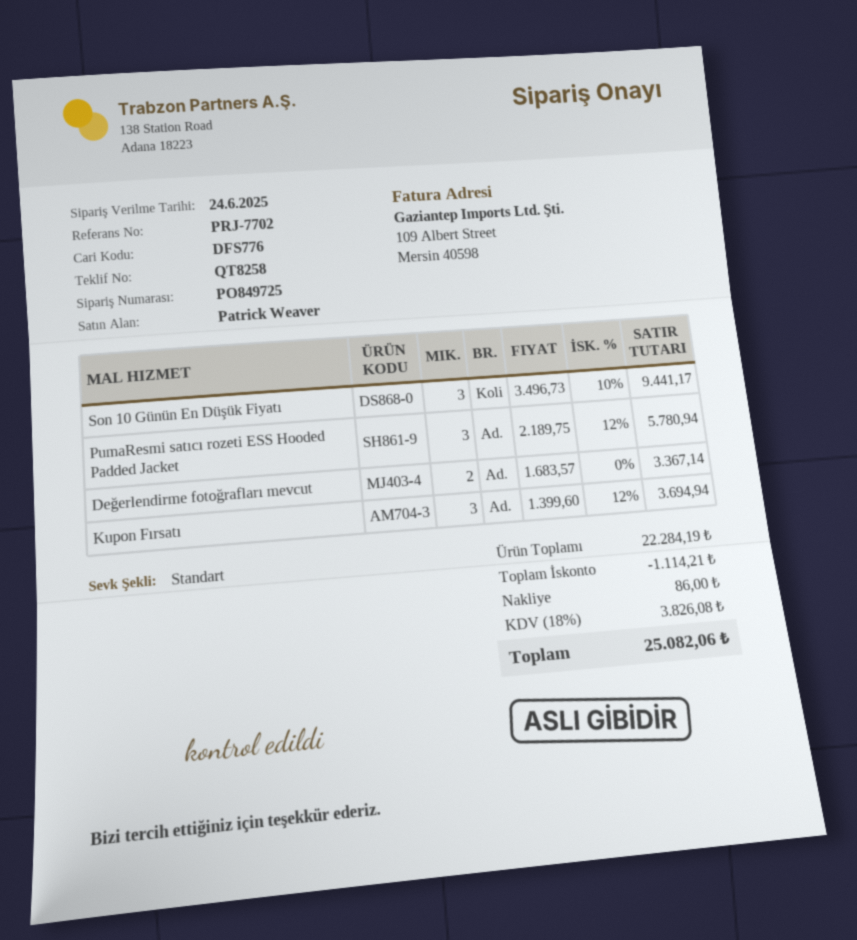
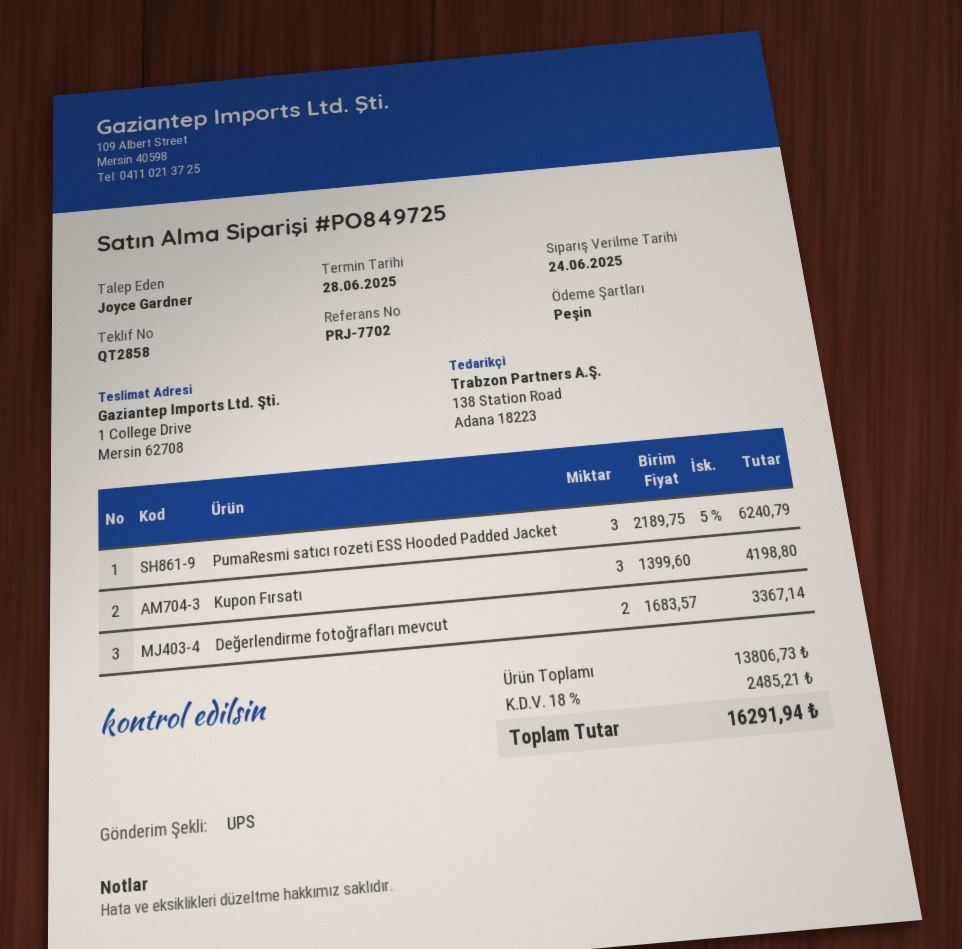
quote number: QT8258 -> QT2858
ordered by: Patrick Weaver -> Joyce Gardner
shipping method: standard -> UPS
Son 10 Günün En Düşük Fiyatı: 3 x 3496.73 - 10% = 9441.17 -> none
PumaResmi satıcı rozeti ESS Hooded Padded Jacket: 3 x 2189.75 - 12% = 5780.94 -> 3 x 2189.75 - 5% = 6240.79
Kupon Fırsatı: 3 x 1399.60 - 12% = 3694.94 -> 3 x 1399.60 = 4198.80
subtotal: 22284.19 -> 13806.73
discount: 1114.21 -> none
shipping: 86.00 -> none
tax: 18% = 3826.08 -> 18% = 2485.21
total: 25082.06 -> 16291.94

